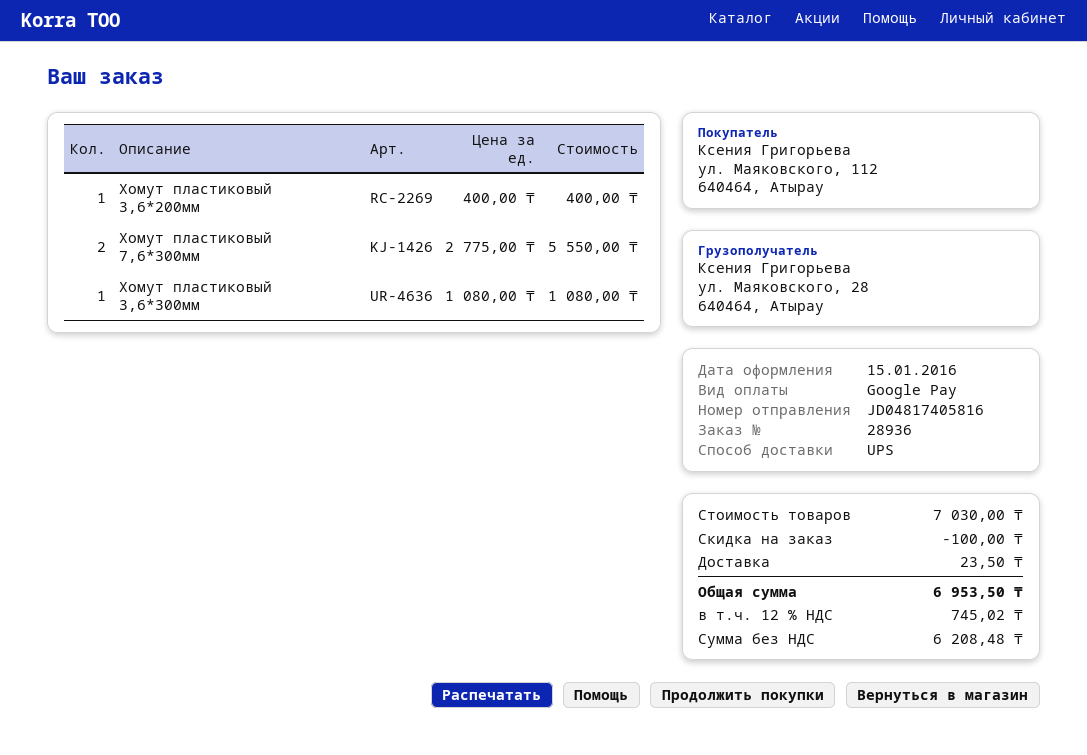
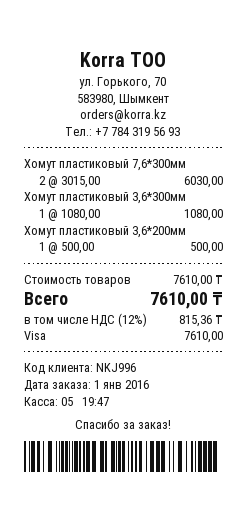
order date: 2016-01-15 -> 2016-01-01
payment method: Google Pay -> Visa
Хомут пластиковый 3,6*200мм: 1 x 400.00 = 400.00 -> 1 x 500.00 = 500.00
Хомут пластиковый 7,6*300мм: 2 x 2775.00 = 5550.00 -> 2 x 3015.00 = 6030.00
subtotal: 7030.00 -> 7610.00
discount: 100.00 -> none
shipping: 23.50 -> none
tax: 12% = 745.02 -> 12% = 815.36
total: 6953.50 -> 7610.00

